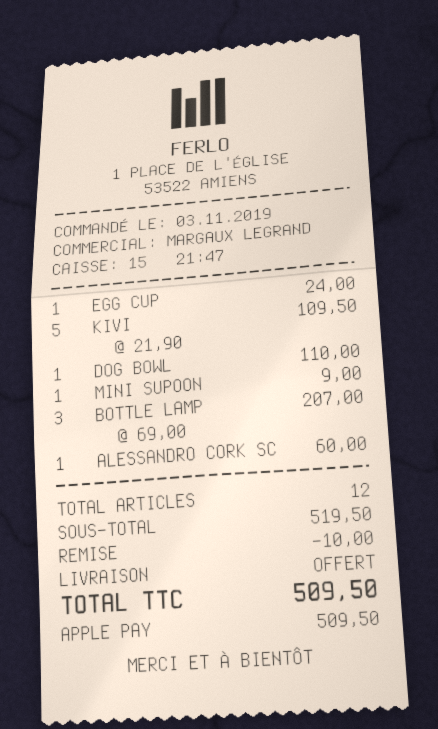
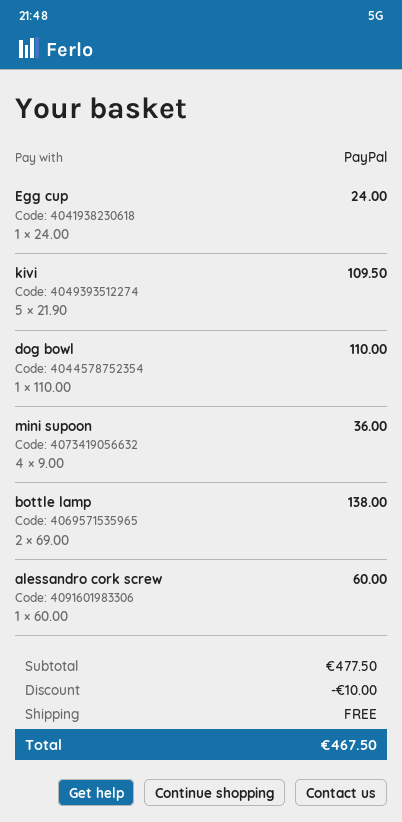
payment method: Apple Pay -> PayPal
MINI SUPOON: 1 x 9.00 = 9.00 -> 4 x 9.00 = 36.00
BOTTLE LAMP: 3 x 69.00 = 207.00 -> 2 x 69.00 = 138.00
subtotal: 519.50 -> 477.50
total: 509.50 -> 467.50

